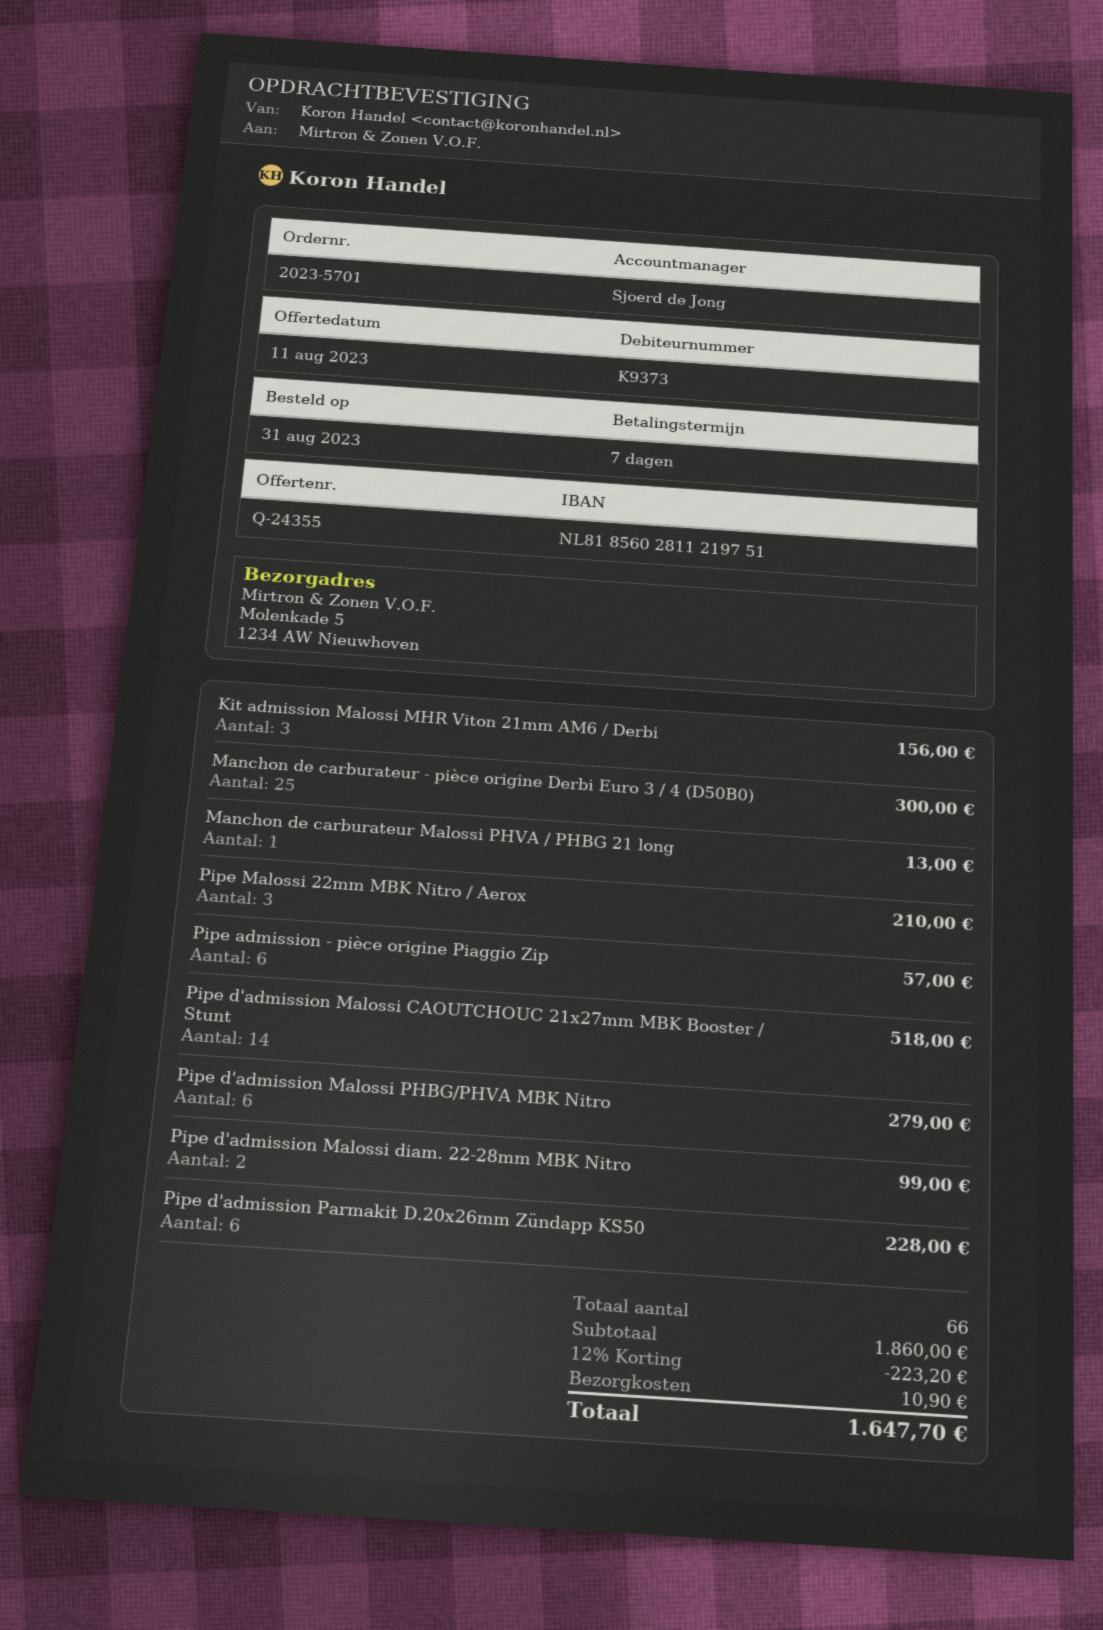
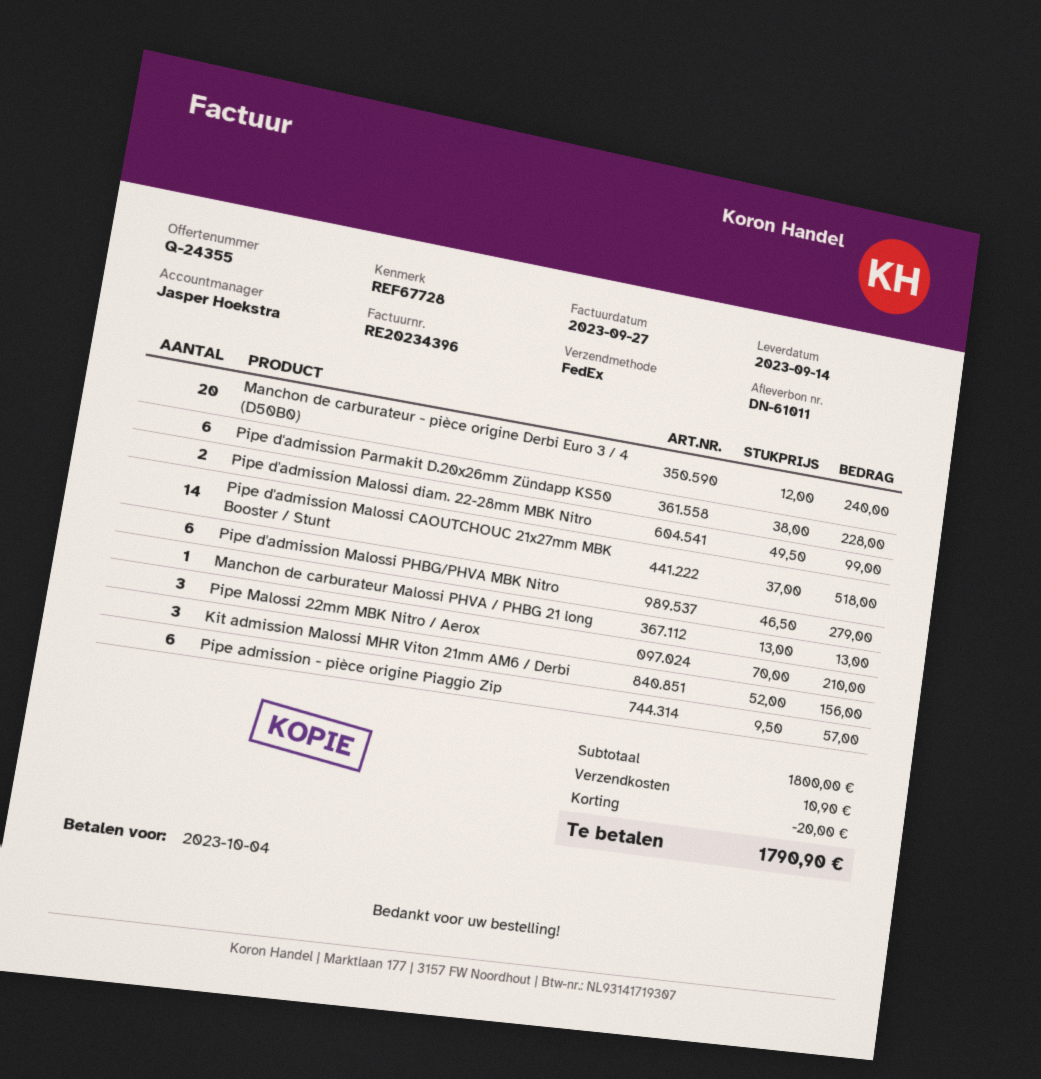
sales rep: Sjoerd de Jong -> Jasper Hoekstra
Manchon de carburateur - pièce origine Derbi Euro 3 / 4 (D50B0): 25 for 300.00 -> 20 for 240.00
subtotal: 1860.00 -> 1800.00
discount: 223.20 -> 20.00
total: 1647.70 -> 1790.90

